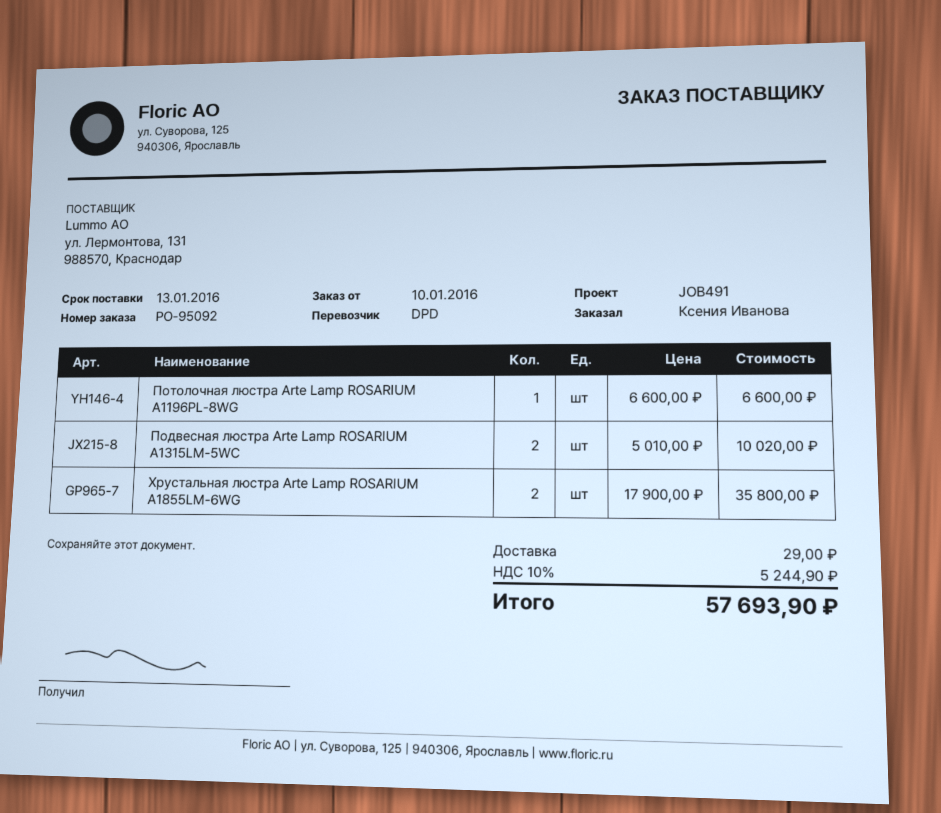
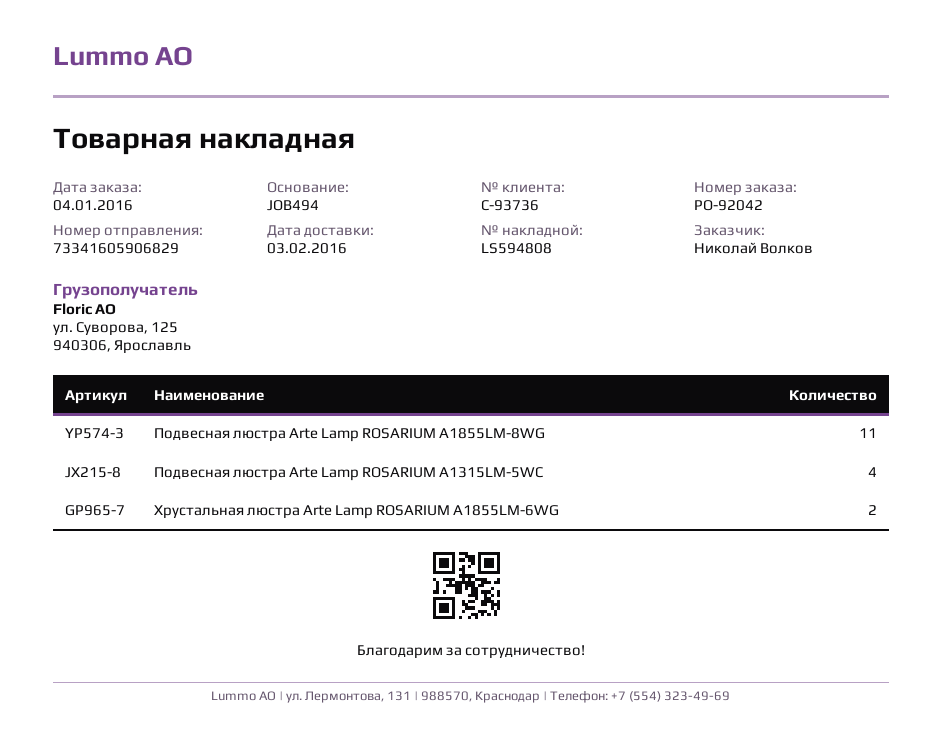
order number: PO-95092 -> PO-92042
order date: 2016-01-10 -> 2016-01-04
delivery date: 2016-01-13 -> 2016-02-03
reference: JOB491 -> JOB494
ordered by: Ксения Иванова -> Николай Волков
Потолочная люстра Arte Lamp ROSARIUM A1196PL-8WG: 1 -> none
Подвесная люстра Arte Lamp ROSARIUM A1315LM-5WC: 2 -> 4
Подвесная люстра Arte Lamp ROSARIUM A1855LM-8WG: none -> 11

